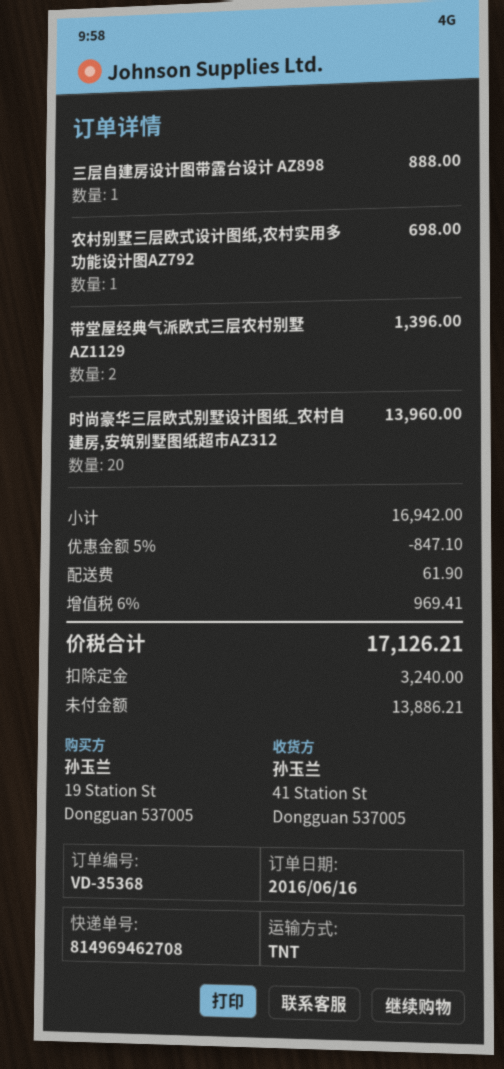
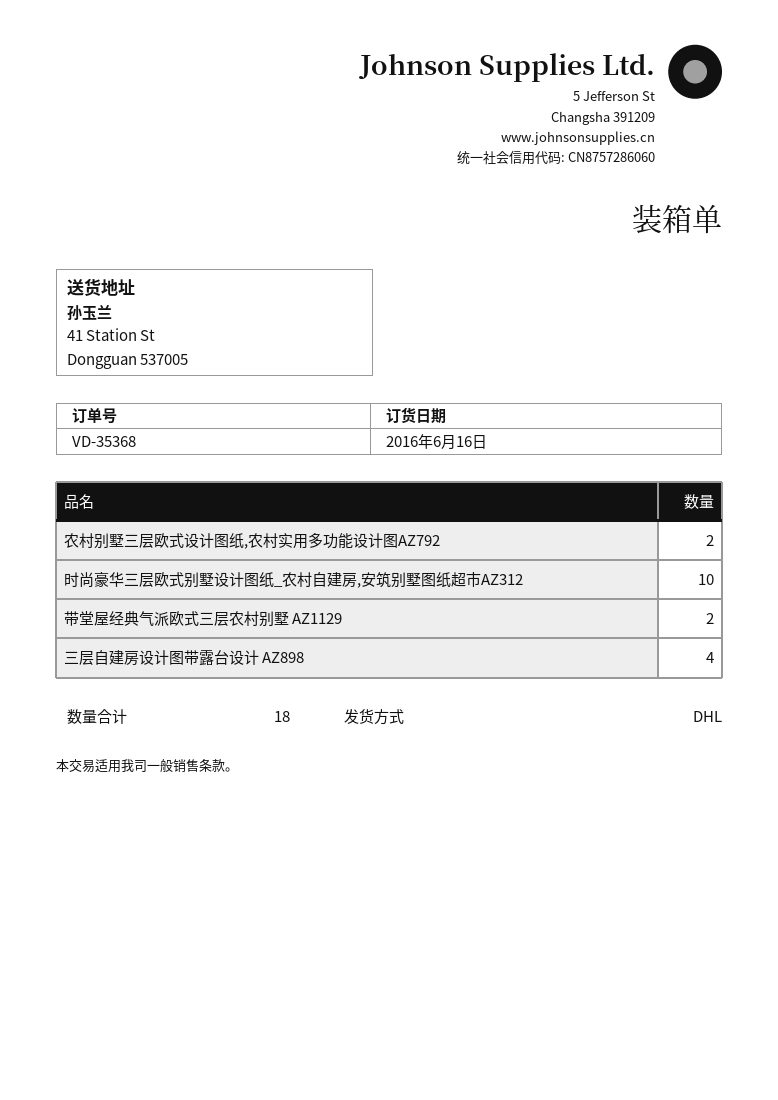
shipping method: TNT -> DHL
三层自建房设计图带露台设计 AZ898: 1 -> 4
农村别墅三层欧式设计图纸,农村实用多功能设计图AZ792: 1 -> 2
时尚豪华三层欧式别墅设计图纸_农村自建房,安筑别墅图纸超市AZ312: 20 -> 10

